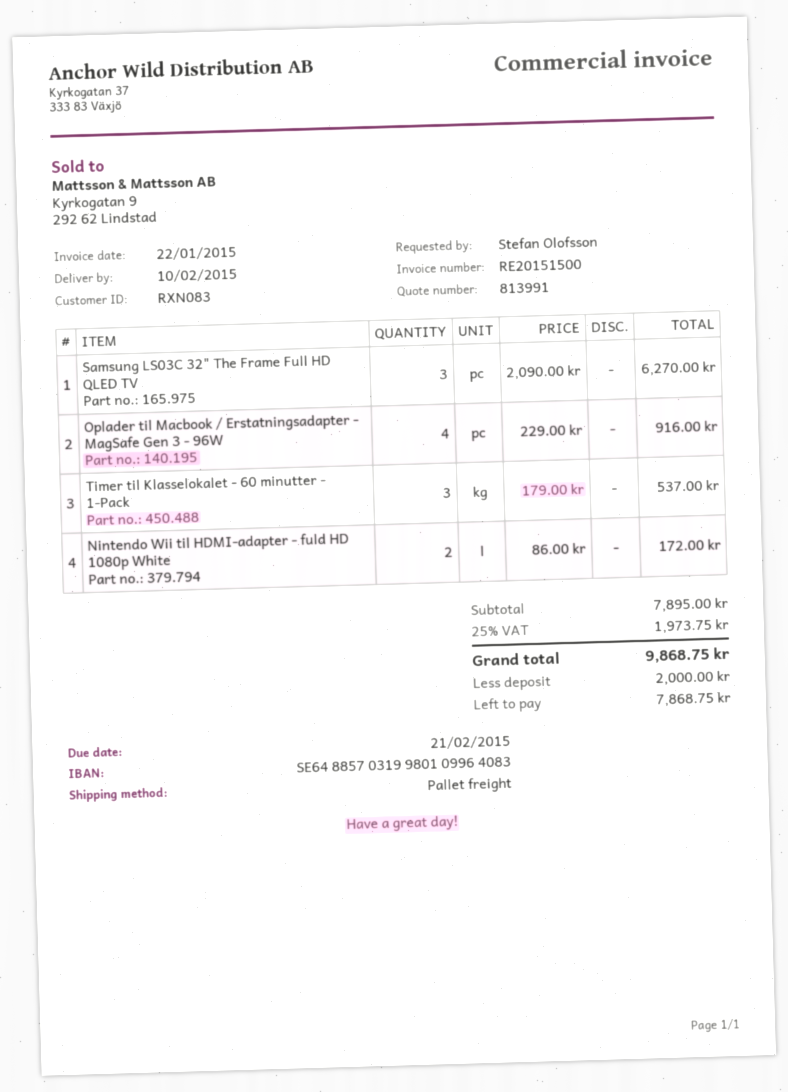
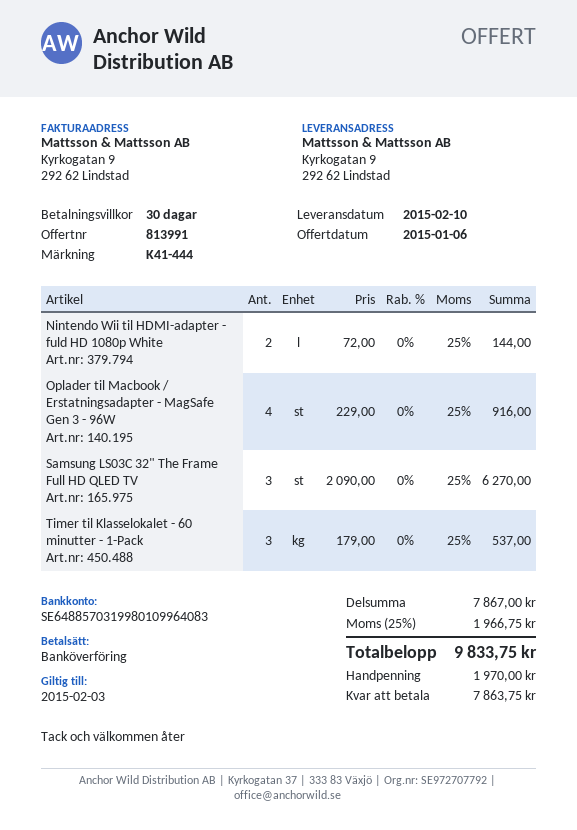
Nintendo Wii til HDMI-adapter - fuld HD 1080p White: 2 x 86.00 = 172.00 -> 2 x 72.00 = 144.00
subtotal: 7895.00 -> 7867.00
tax: 25% = 1973.75 -> 25% = 1966.75
total: 9868.75 -> 9833.75
deposit: 2000.00 -> 1970.00
balance: 7868.75 -> 7863.75

